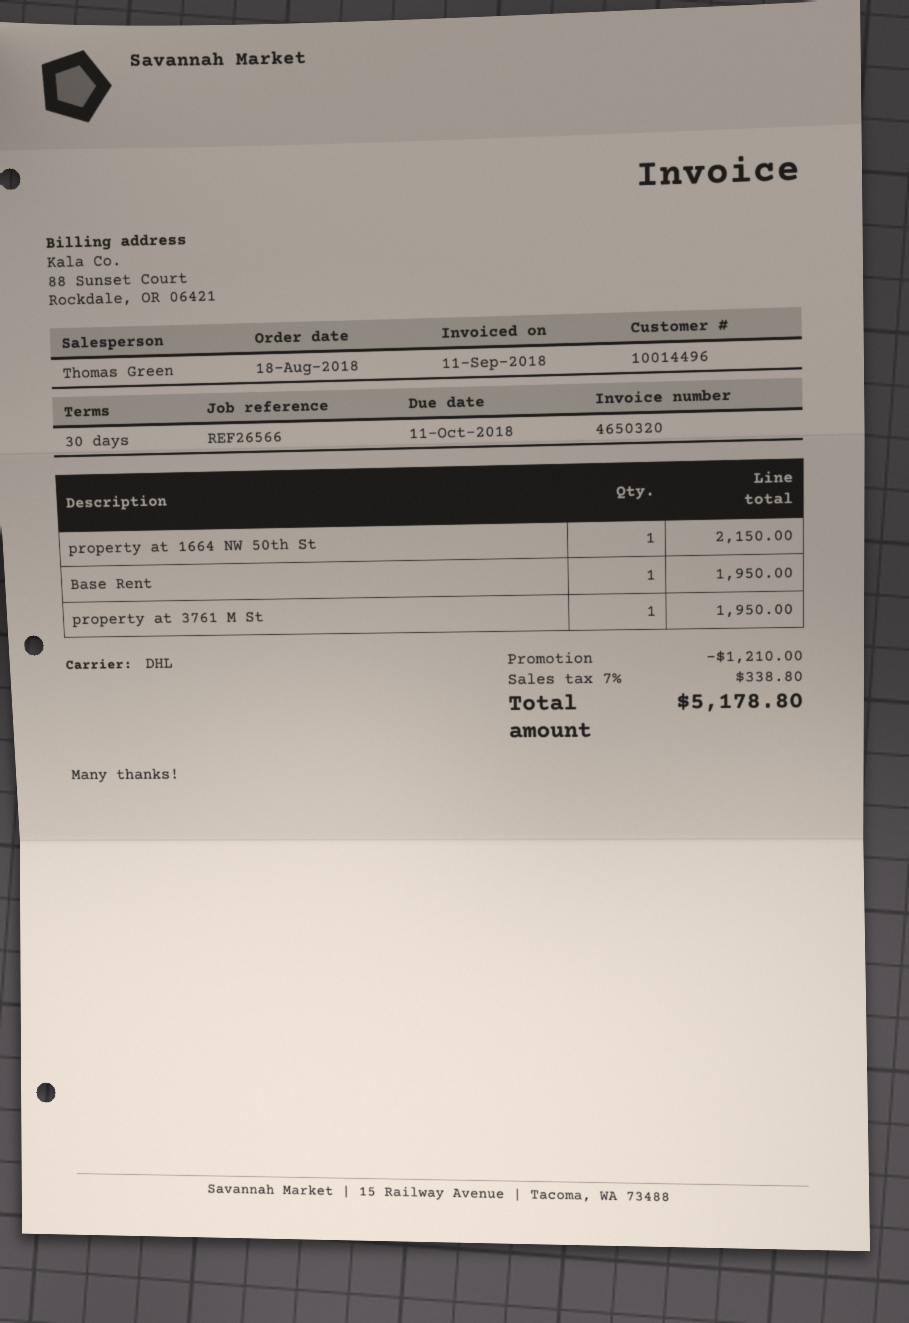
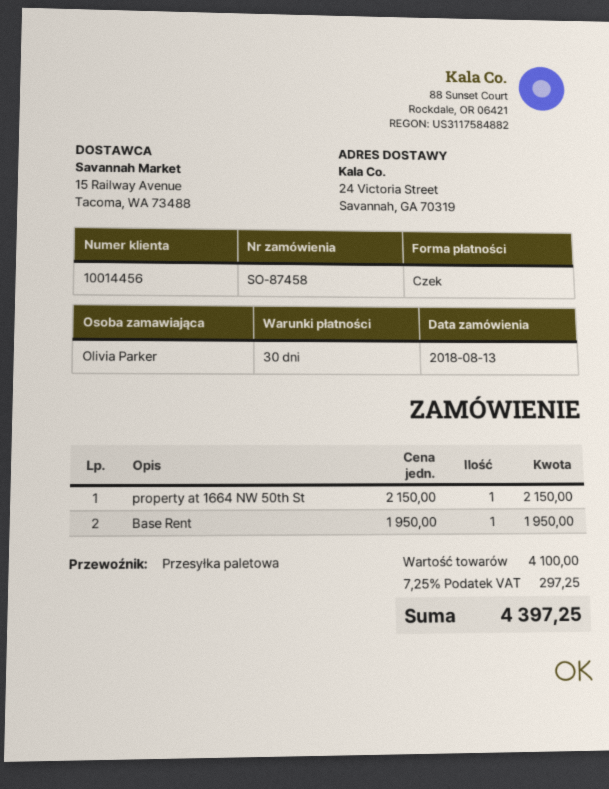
order date: 2018-08-18 -> 2018-08-13
customer number: 10014496 -> 10014456
shipping method: DHL -> pallet freight
property at 3761 M St: 1 for 1950.00 -> none
discount: 1210.00 -> none
tax: 7% = 338.80 -> 7.25% = 297.25
total: 5178.80 -> 4397.25

